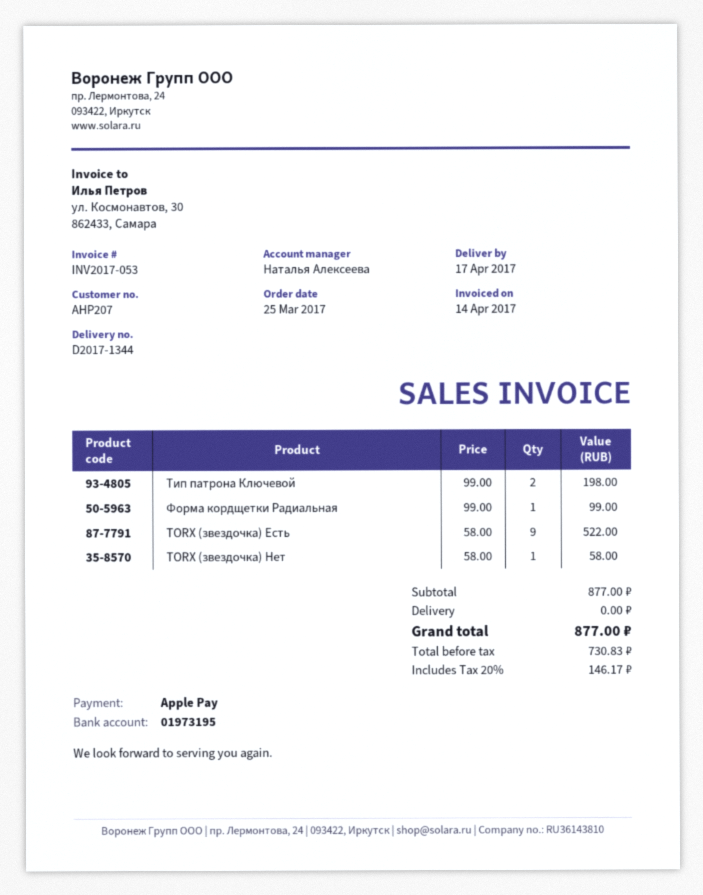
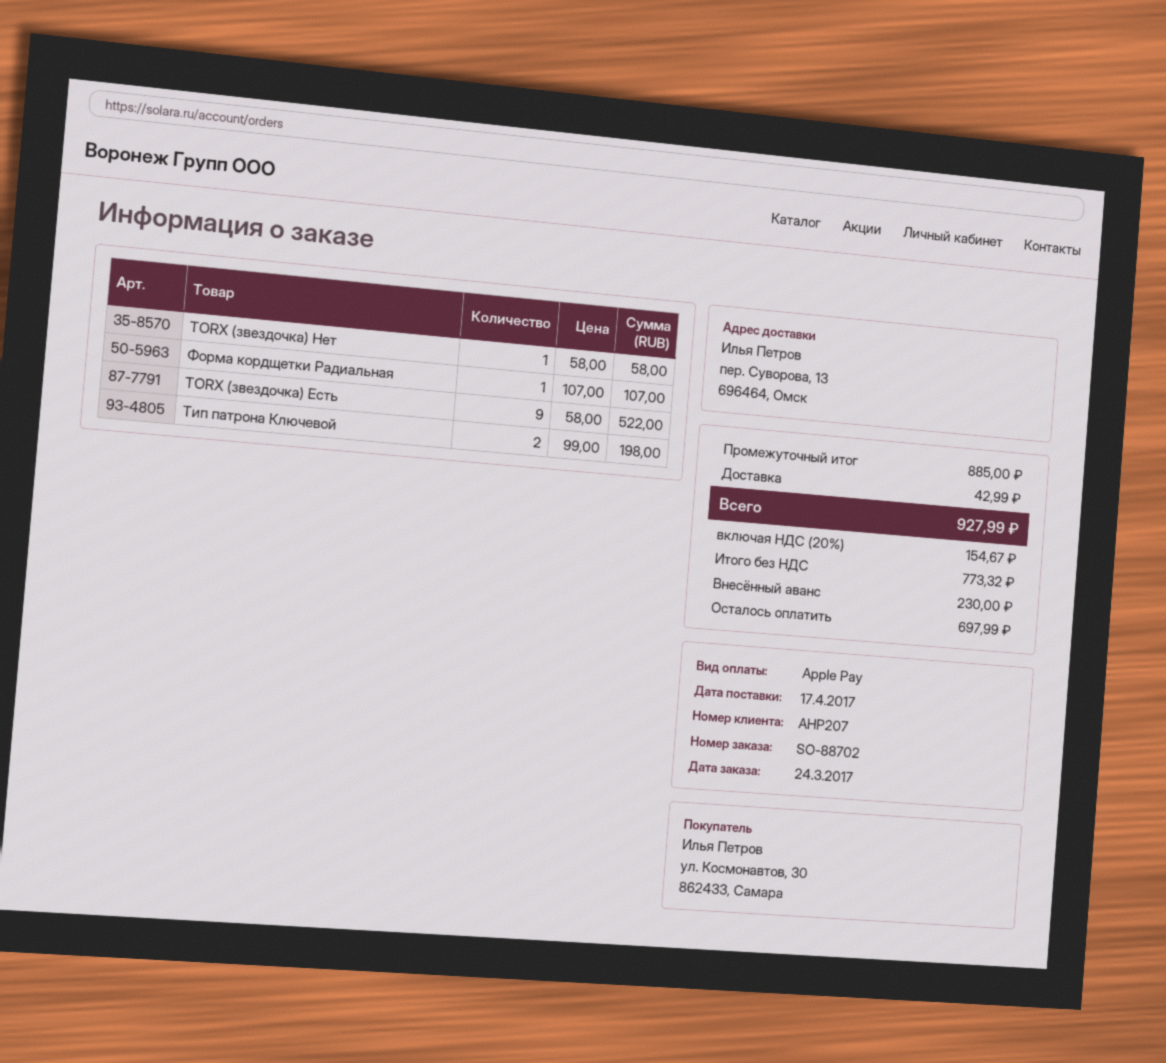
order date: 2017-03-25 -> 2017-03-24
Форма кордщетки Радиальная: 1 x 99.00 = 99.00 -> 1 x 107.00 = 107.00
subtotal: 877.00 -> 885.00
shipping: 0.00 -> 42.99
net: 730.83 -> 773.32
tax: 20% = 146.17 -> 20% = 154.67
total: 877.00 -> 927.99

